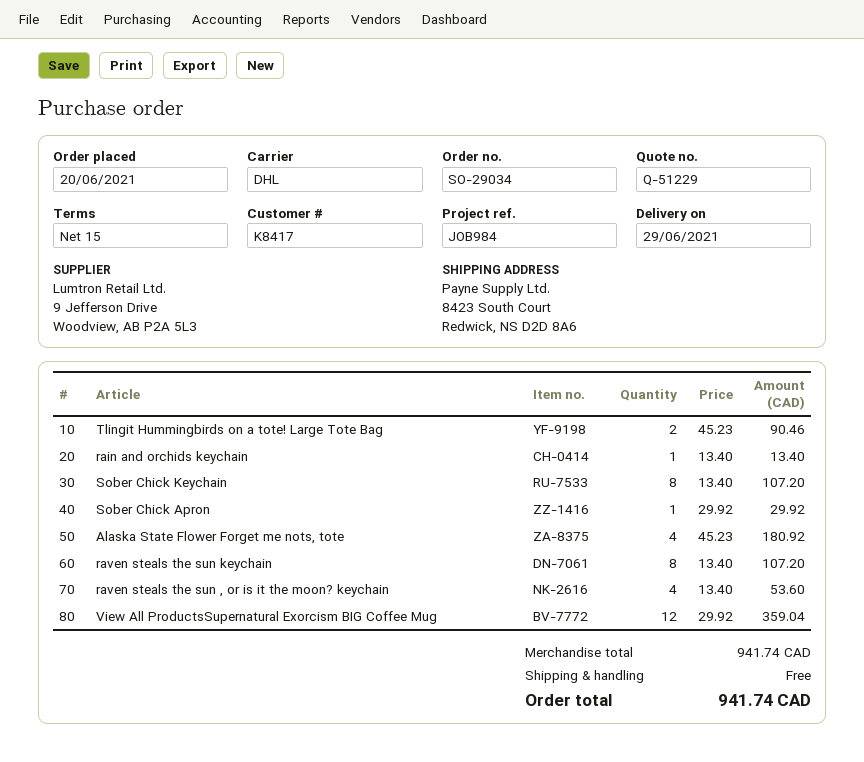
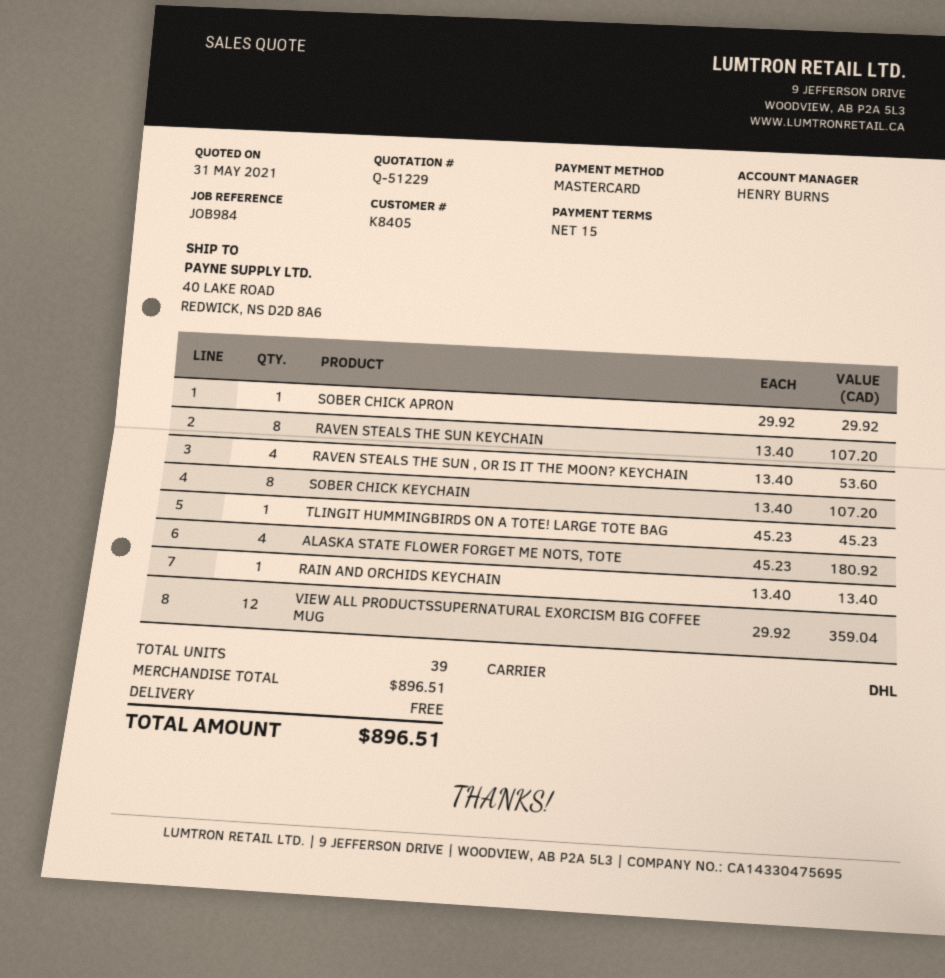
customer number: K8417 -> K8405
ship to: 8423 South Court, Redwick, NS D2D 8A6 -> 40 LAKE ROAD, REDWICK, NS D2D 8A6
Tlingit Hummingbirds on a tote! Large Tote Bag: 2 x 45.23 = 90.46 -> 1 x 45.23 = 45.23
subtotal: 941.74 -> 896.51
total: 941.74 -> 896.51

